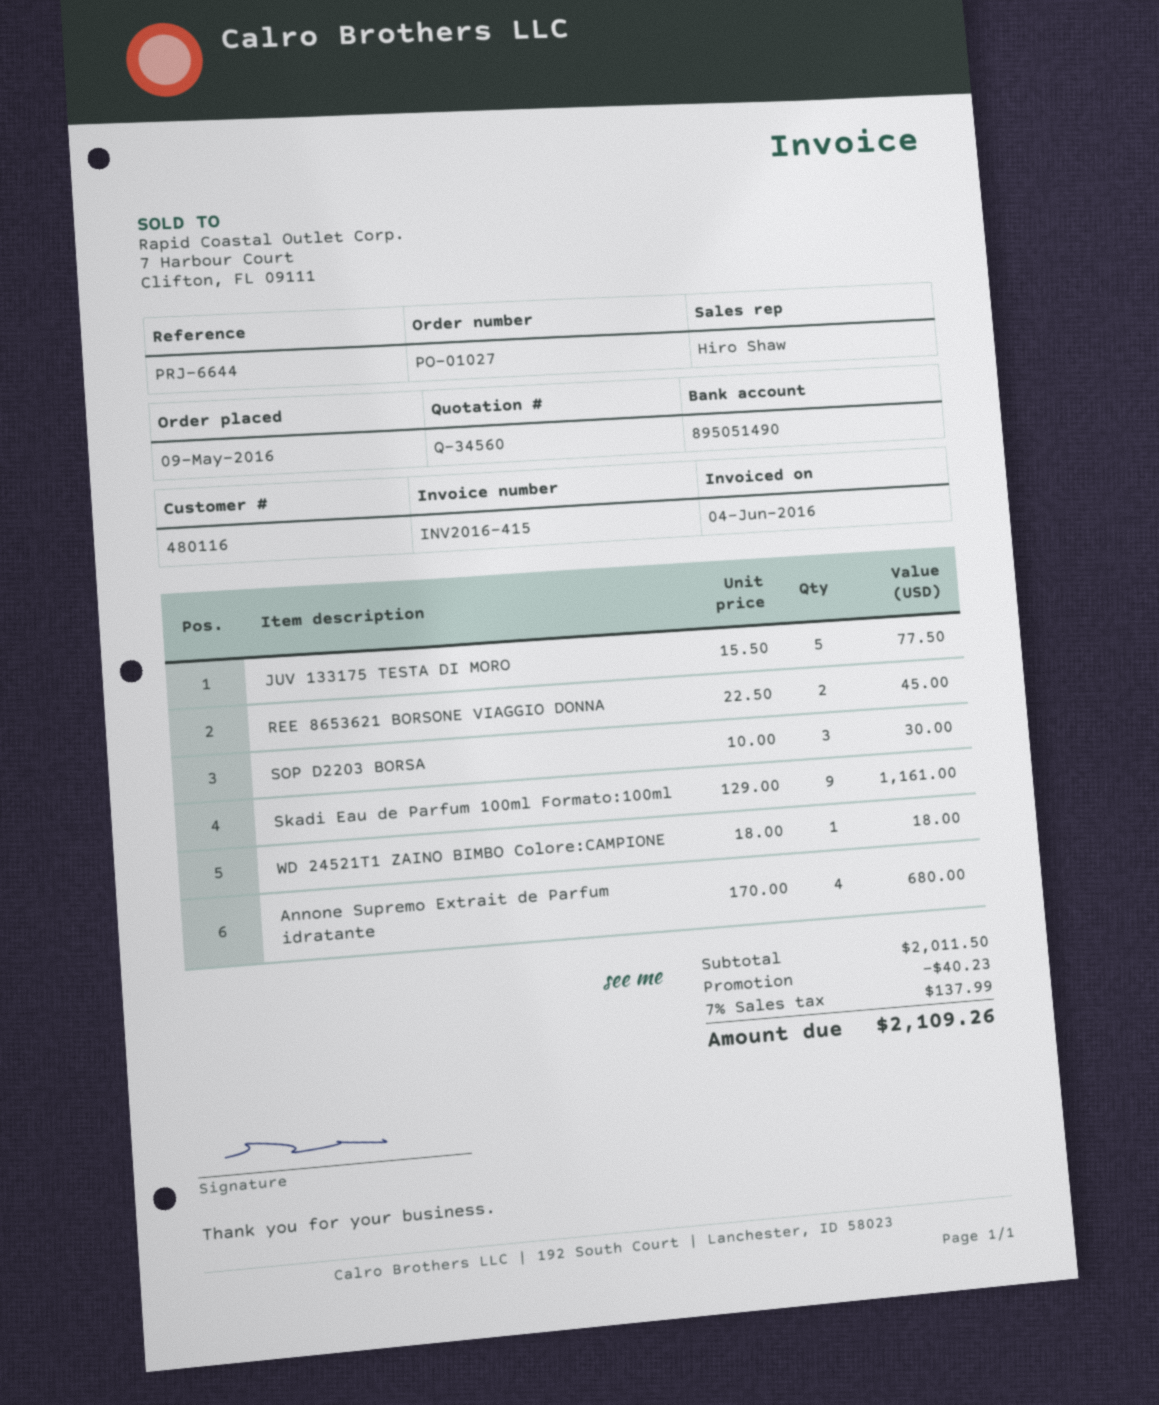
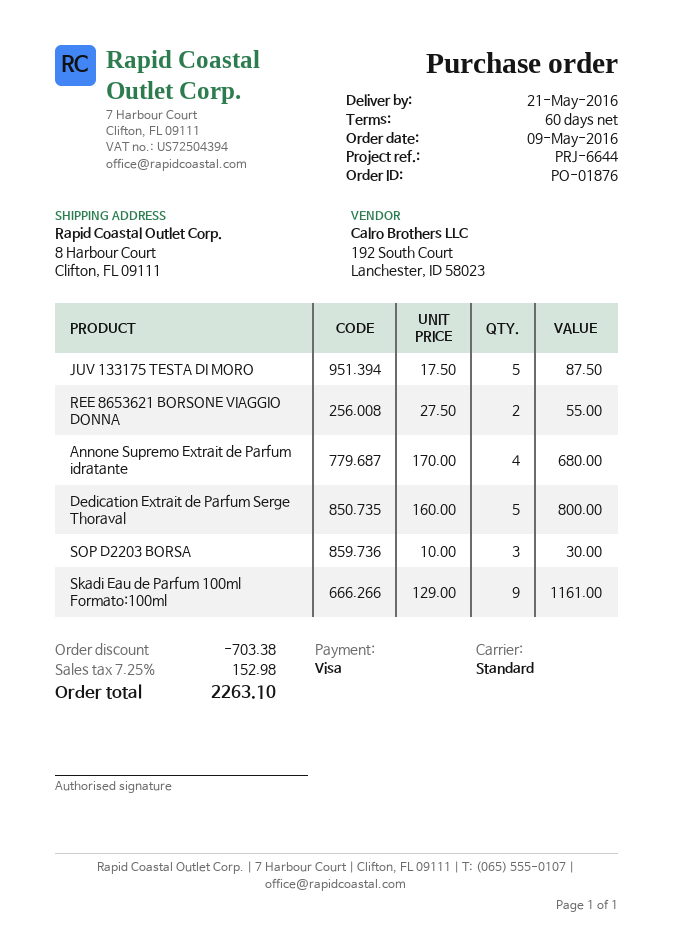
order number: PO-01027 -> PO-01876
JUV 133175 TESTA DI MORO: 5 x 15.50 = 77.50 -> 5 x 17.50 = 87.50
REE 8653621 BORSONE VIAGGIO DONNA: 2 x 22.50 = 45.00 -> 2 x 27.50 = 55.00
WD 24521T1 ZAINO BIMBO Colore:CAMPIONE: 1 x 18.00 = 18.00 -> none
Dedication Extrait de Parfum Serge Thoraval: none -> 5 x 160.00 = 800.00
discount: 40.23 -> 703.38
tax: 7% = 137.99 -> 7.25% = 152.98
total: 2109.26 -> 2263.10

